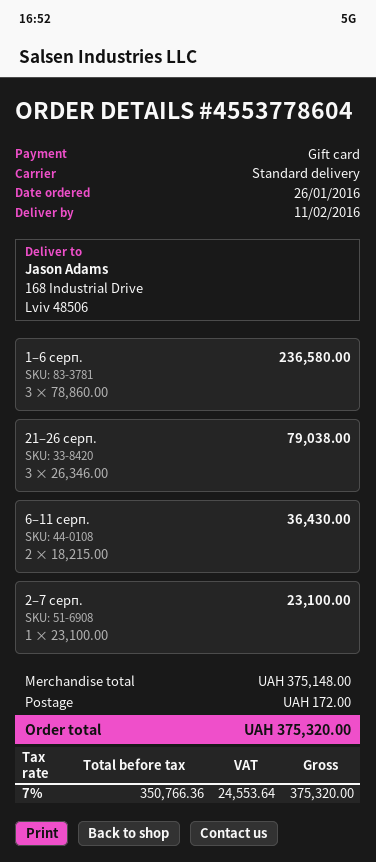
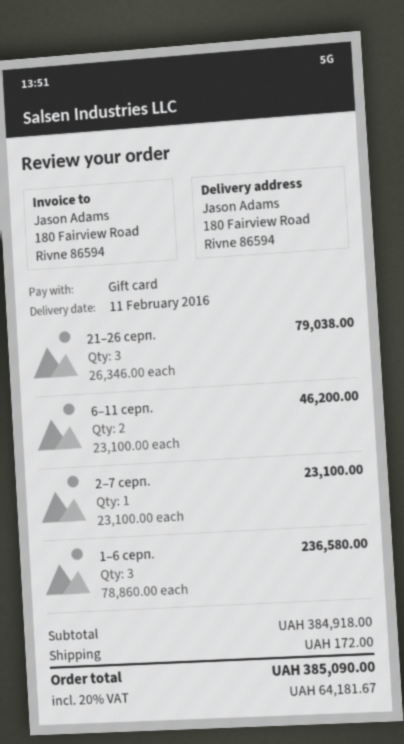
ship to: 168 Industrial Drive, Lviv 48506 -> 180 Fairview Road, Rivne 86594
6–11 серп.: 2 x 18215.00 = 36430.00 -> 2 x 23100.00 = 46200.00
subtotal: 375148.00 -> 384918.00
tax: 7% = 24553.64 -> 20% = 64181.67
total: 375320.00 -> 385090.00

